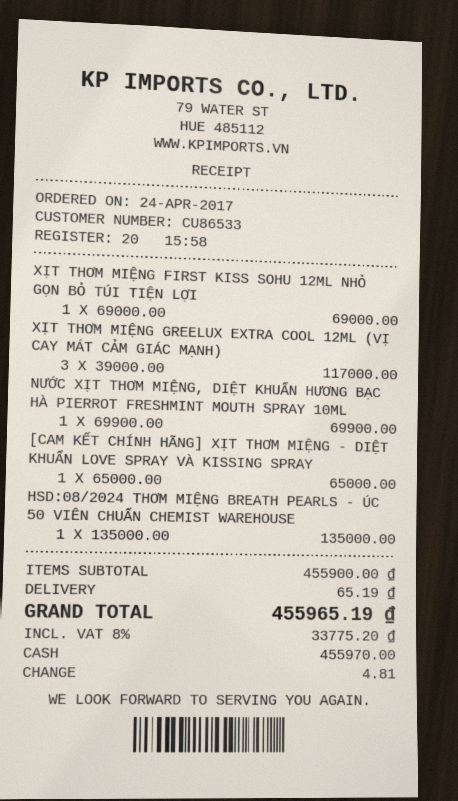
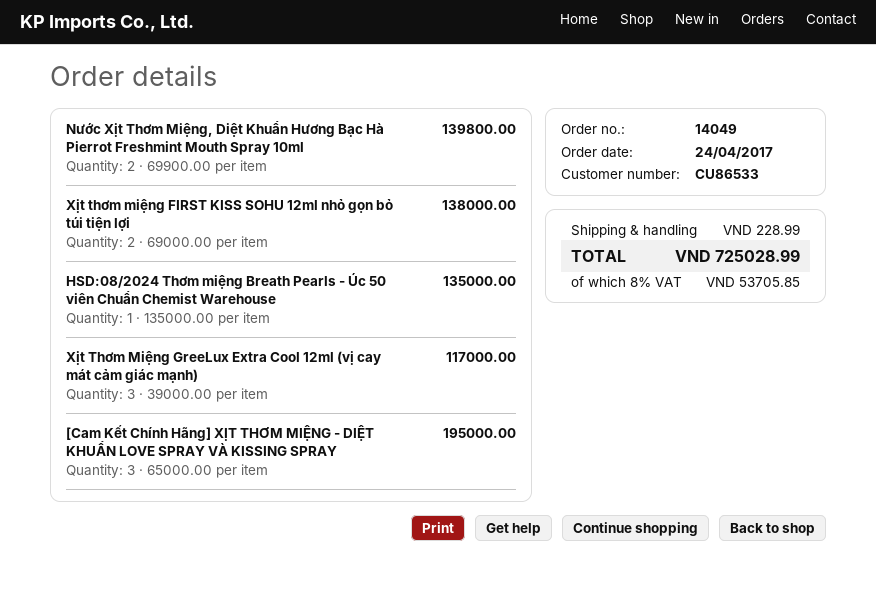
XỊT THƠM MIỆNG FIRST KISS SOHU 12ML NHỎ GỌN BỎ TÚI TIỆN LỢI: 1 x 69000.00 = 69000.00 -> 2 x 69000.00 = 138000.00
NƯỚC XỊT THƠM MIỆNG, DIỆT KHUẨN HƯƠNG BẠC HÀ PIERROT FRESHMINT MOUTH SPRAY 10ML: 1 x 69900.00 = 69900.00 -> 2 x 69900.00 = 139800.00
[CAM KẾT CHÍNH HÃNG] XỊT THƠM MIỆNG - DIỆT KHUẨN LOVE SPRAY VÀ KISSING SPRAY: 1 x 65000.00 = 65000.00 -> 3 x 65000.00 = 195000.00
shipping: 65.19 -> 228.99
tax: 8% = 33775.20 -> 8% = 53705.85
total: 455965.19 -> 725028.99

